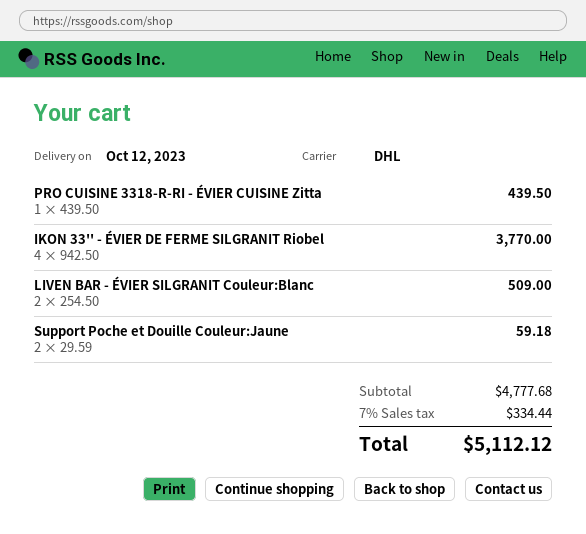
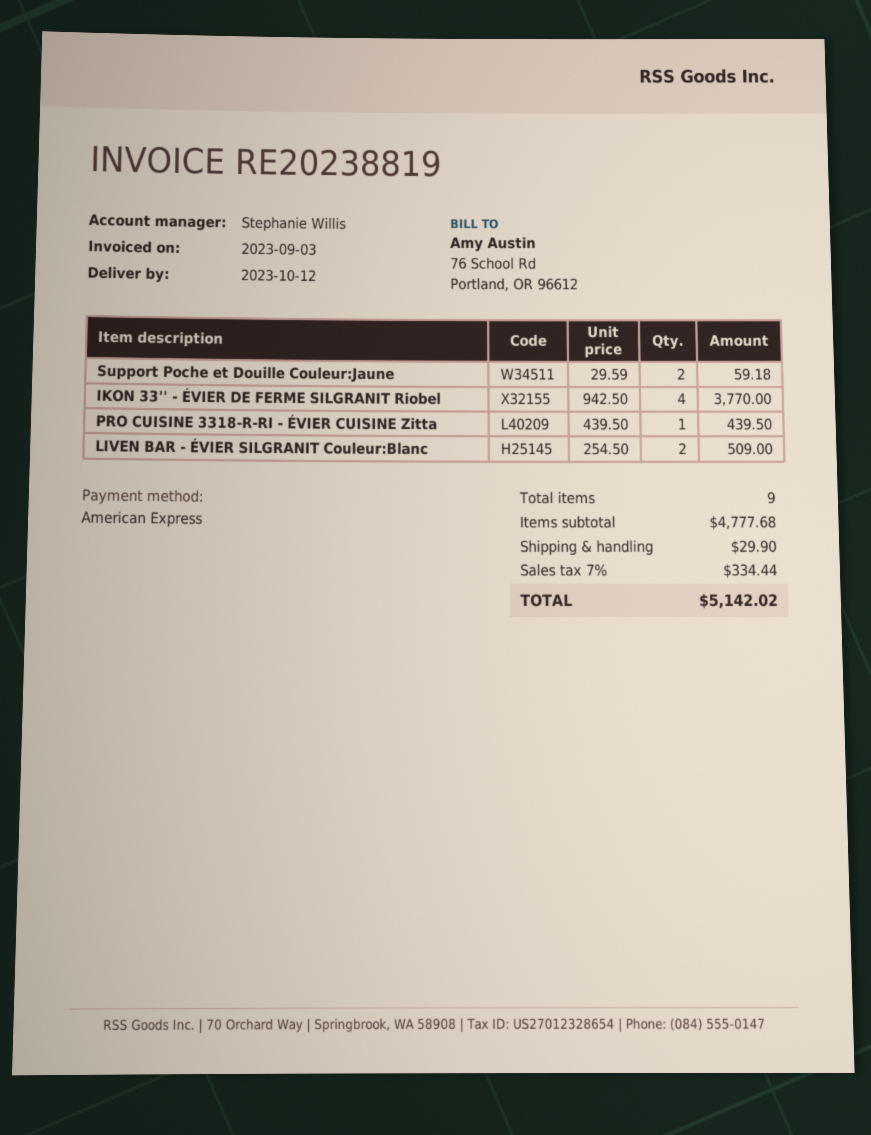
shipping: none -> 29.90
total: 5112.12 -> 5142.02

